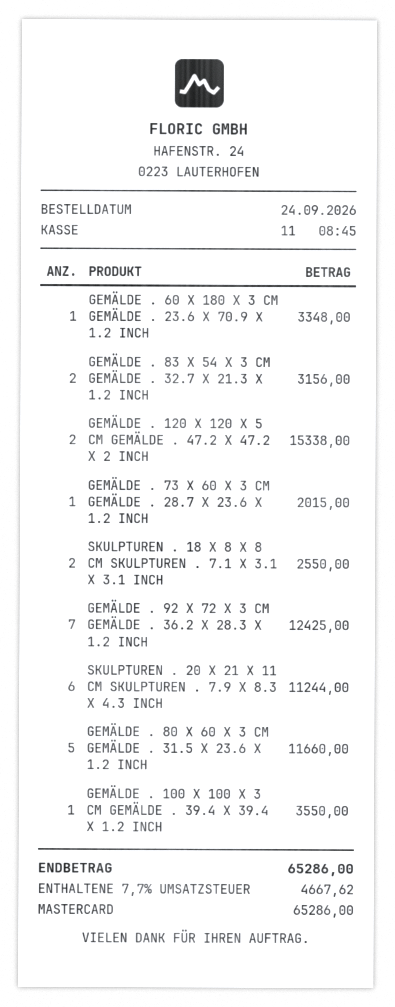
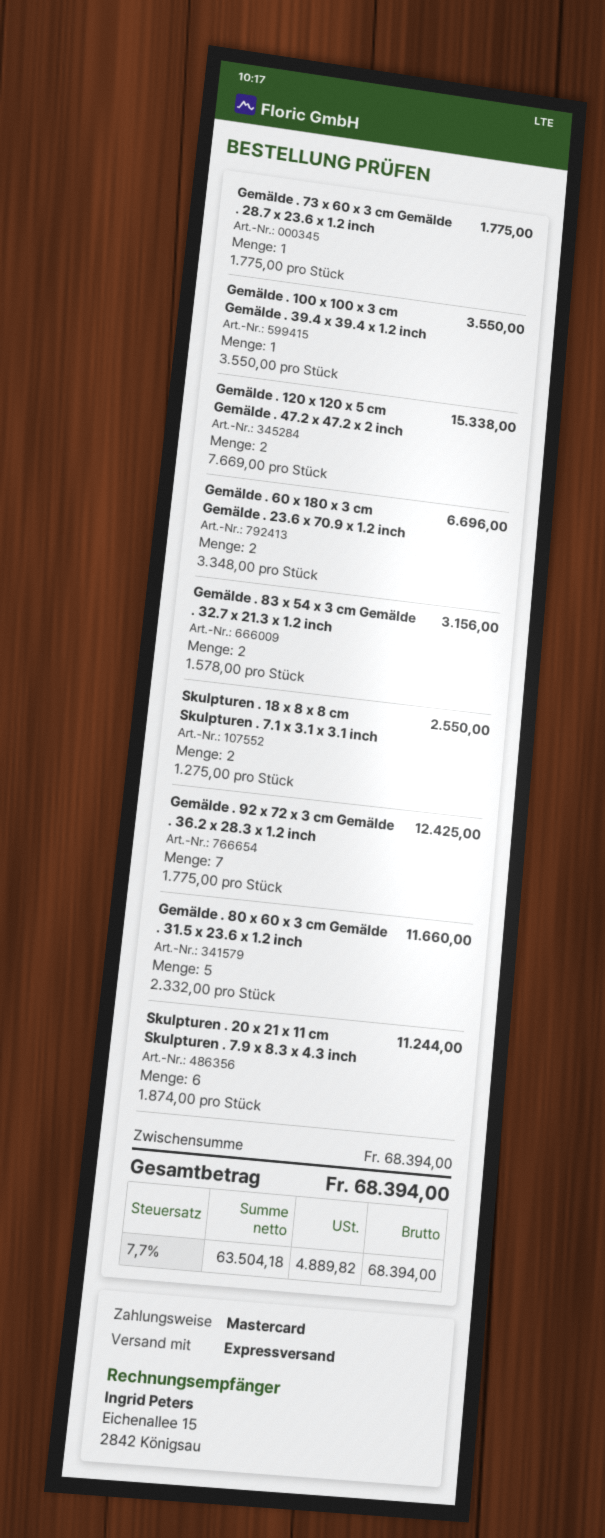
GEMÄLDE . 60 X 180 X 3 CM GEMÄLDE . 23.6 X 70.9 X 1.2 INCH: 1 for 3348.00 -> 2 for 6696.00
GEMÄLDE . 73 X 60 X 3 CM GEMÄLDE . 28.7 X 23.6 X 1.2 INCH: 1 for 2015.00 -> 1 for 1775.00
tax: 7.7% = 4667.62 -> 7.7% = 4889.82
total: 65286.00 -> 68394.00

